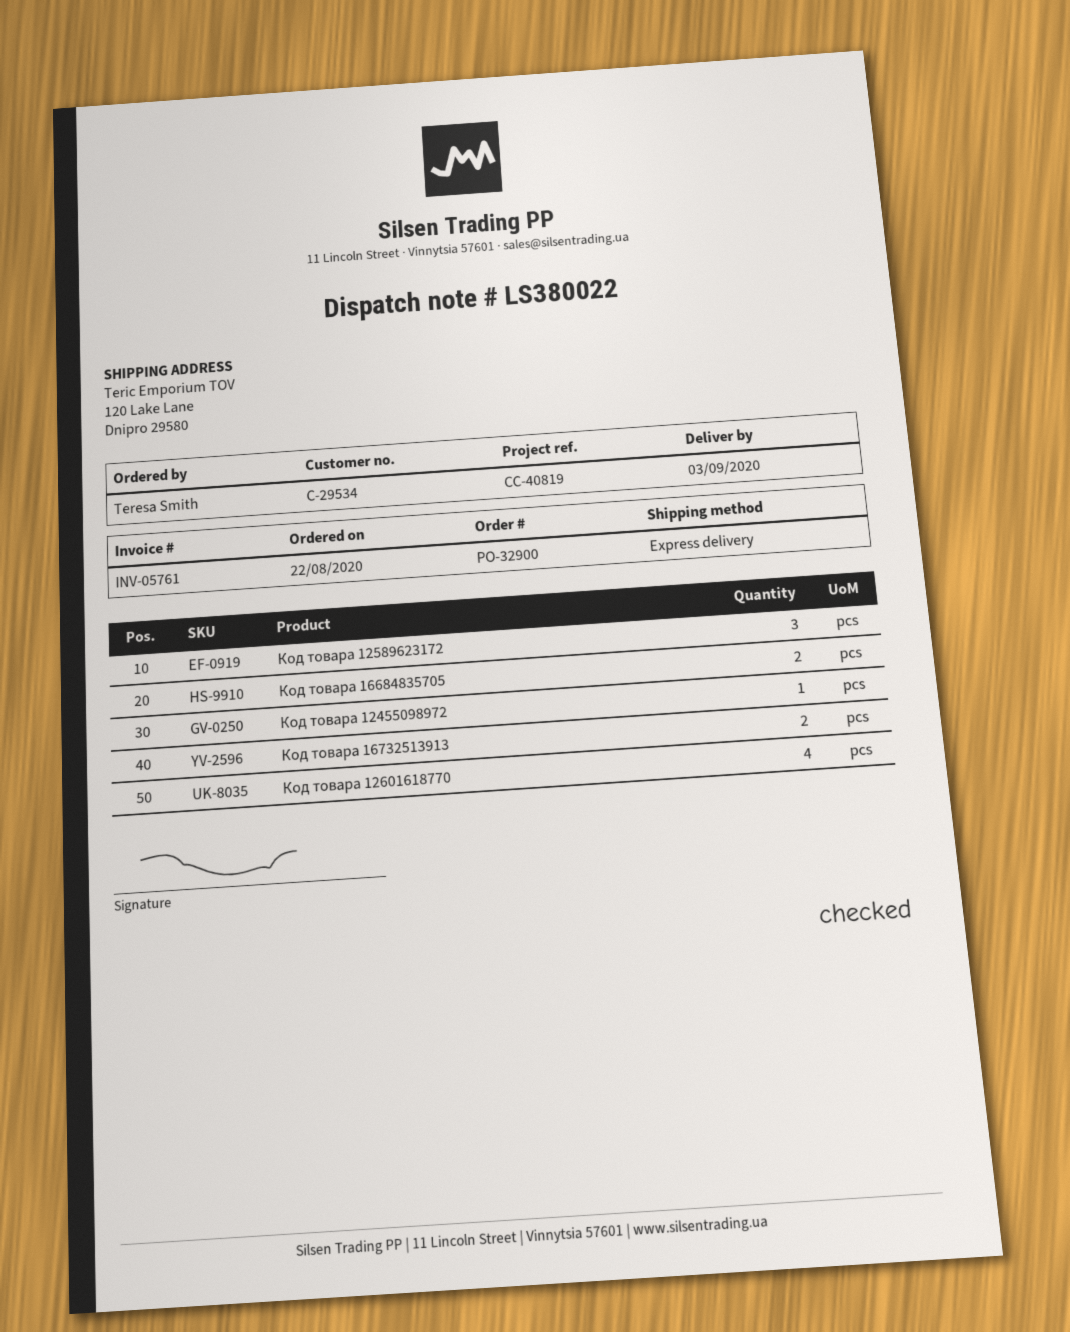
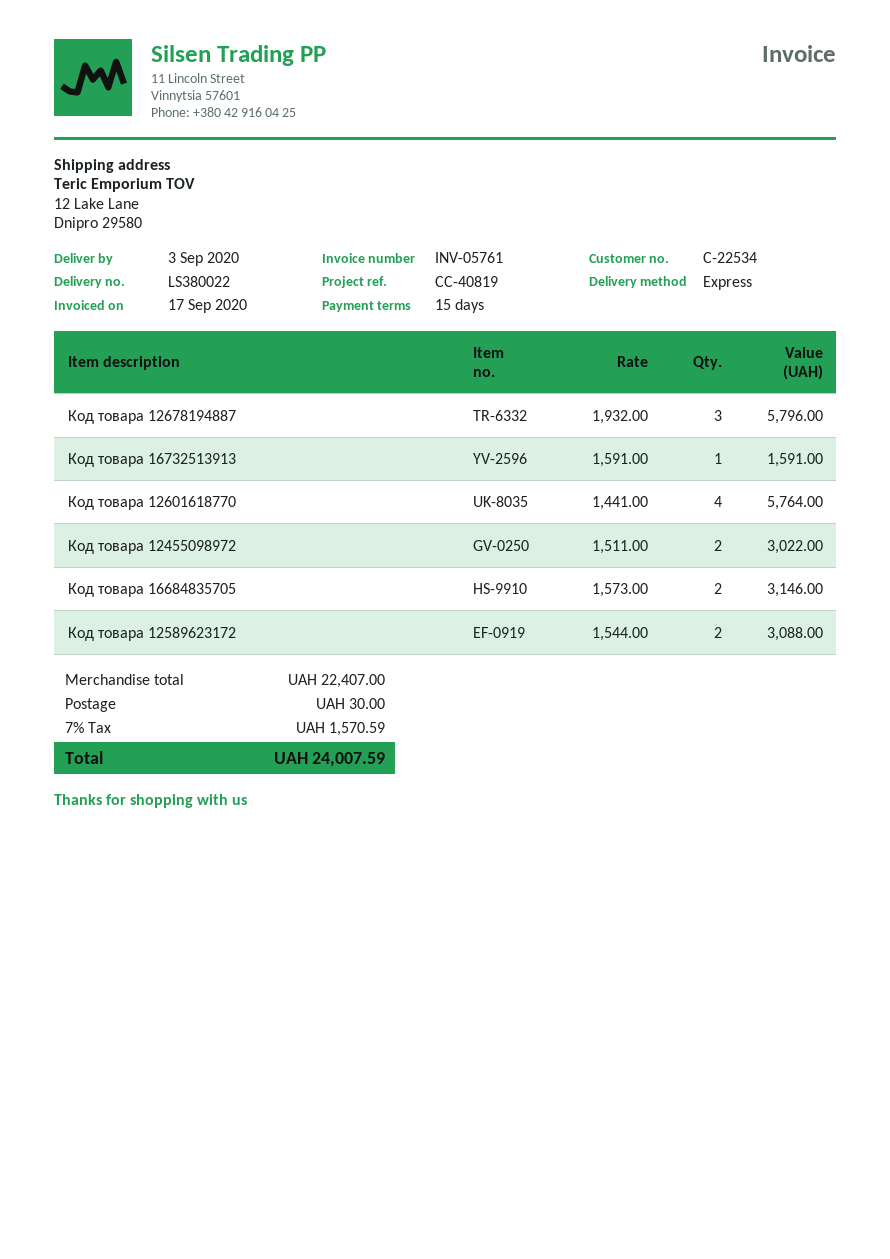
customer number: C-29534 -> C-22534
ship to: 120 Lake Lane, Dnipro 29580 -> 12 Lake Lane, Dnipro 29580
Код товара 12589623172: 3 -> 2
Код товара 12455098972: 1 -> 2
Код товара 16732513913: 2 -> 1
Код товара 12678194887: none -> 3

